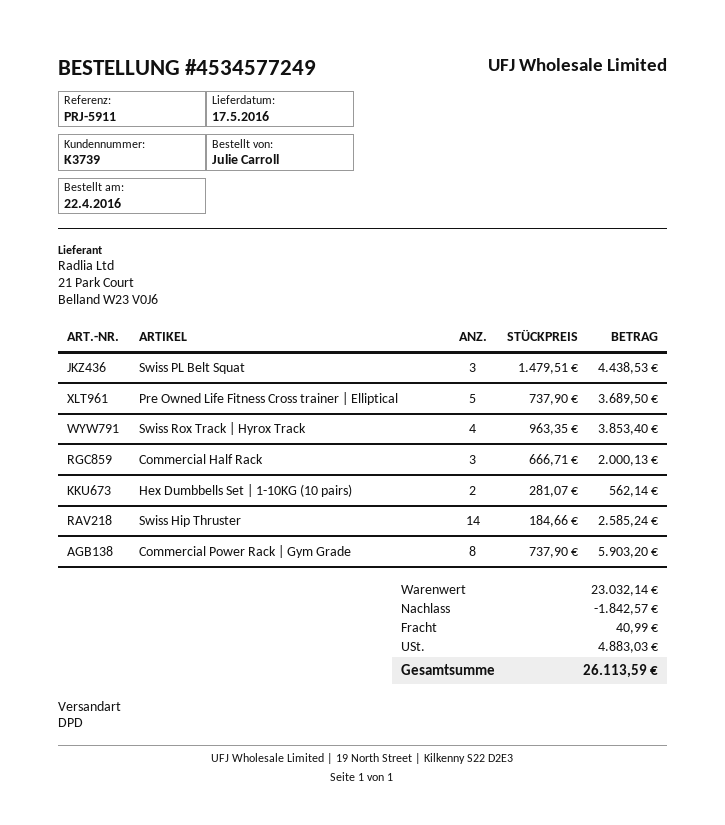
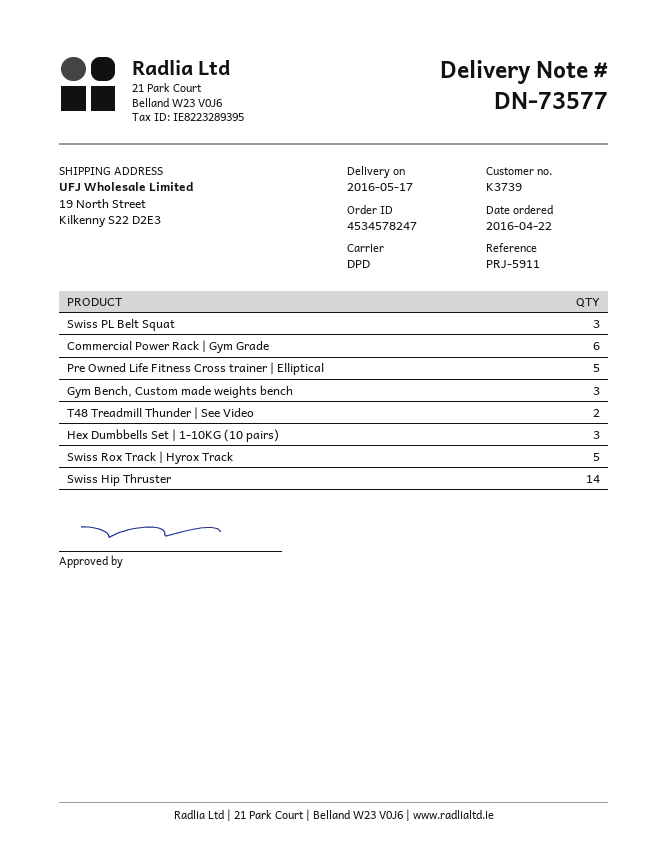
order number: 4534577249 -> 4534578247
Swiss Rox Track | Hyrox Track: 4 -> 5
Commercial Half Rack: 3 -> none
Hex Dumbbells Set | 1-10KG (10 pairs): 2 -> 3
Commercial Power Rack | Gym Grade: 8 -> 6
Gym Bench, Custom made weights bench: none -> 3
T48 Treadmill Thunder | See Video: none -> 2

